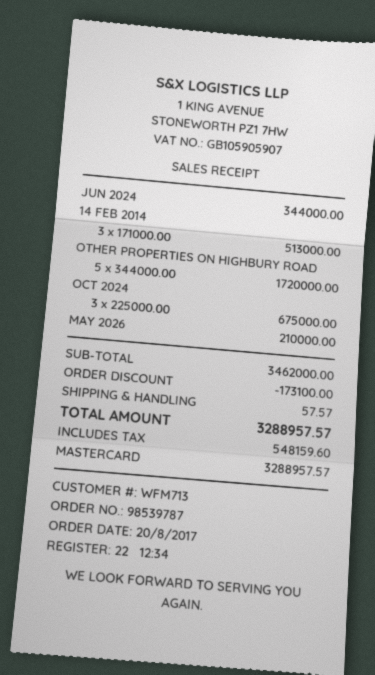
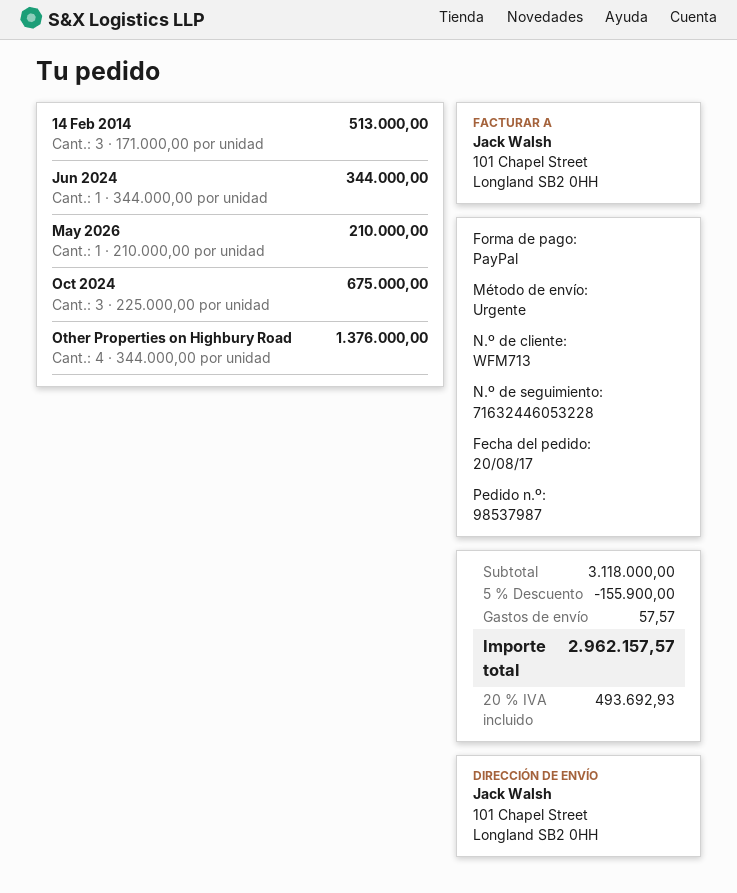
order number: 98539787 -> 98537987
payment method: Mastercard -> PayPal
OTHER PROPERTIES ON HIGHBURY ROAD: 5 x 344000.00 = 1720000.00 -> 4 x 344000.00 = 1376000.00
subtotal: 3462000.00 -> 3118000.00
discount: 173100.00 -> 155900.00
tax: 548159.60 -> 493692.93
total: 3288957.57 -> 2962157.57

